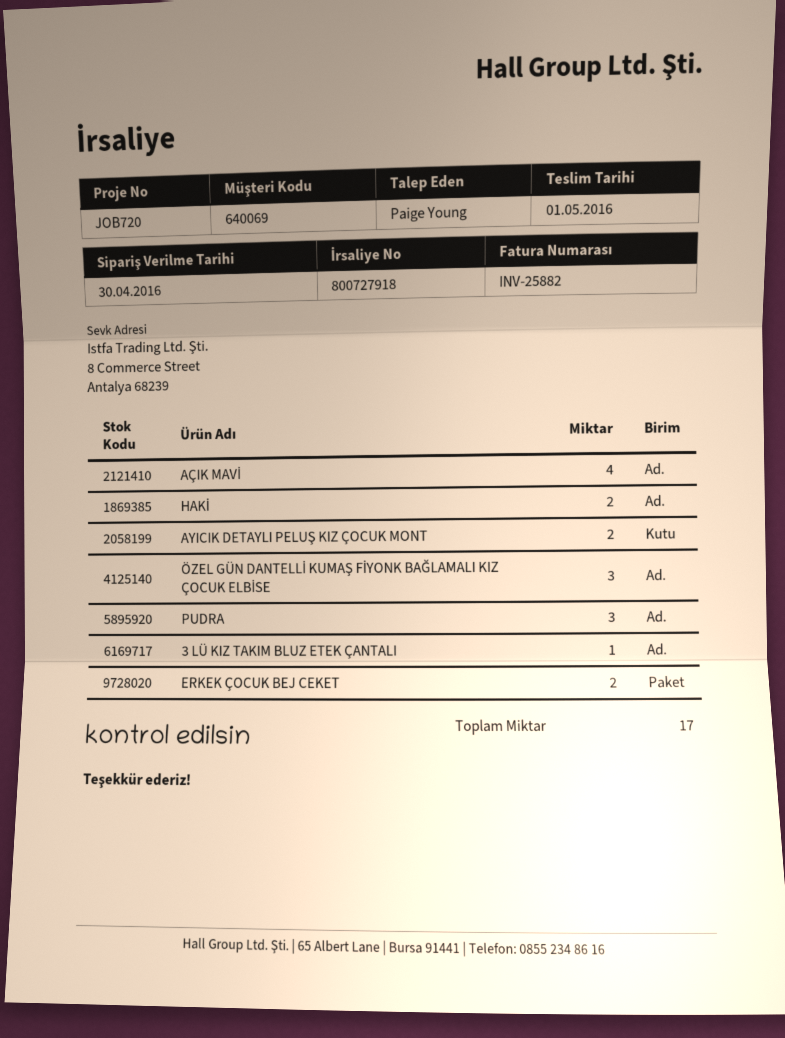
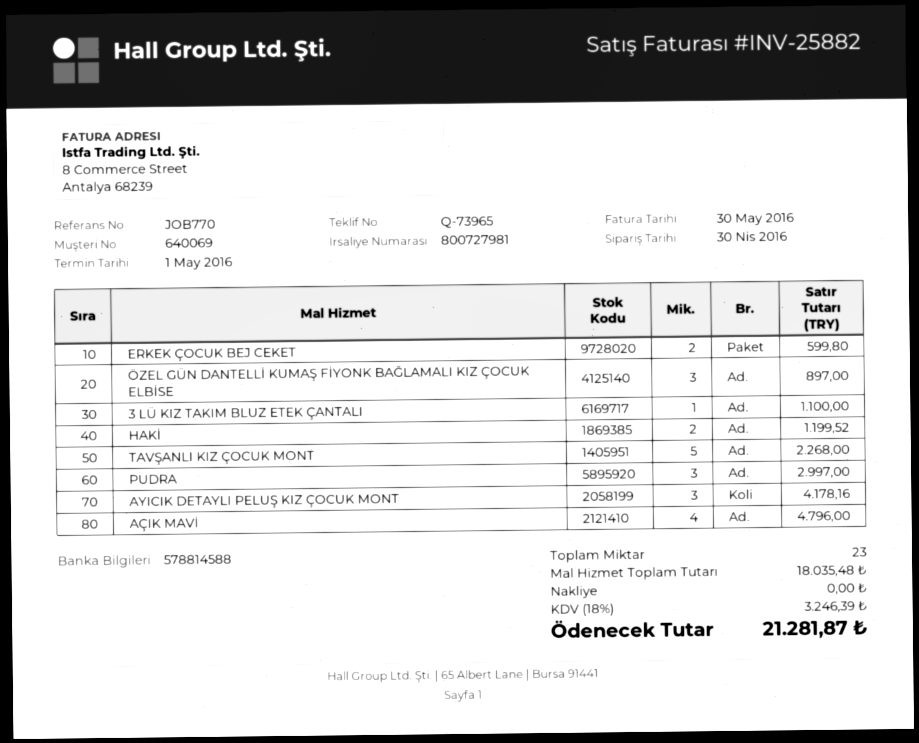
delivery note number: 800727918 -> 800727981
reference: JOB720 -> JOB770
AYICIK DETAYLI PELUŞ KIZ ÇOCUK MONT: 2 -> 3
TAVŞANLI KIZ ÇOCUK MONT: none -> 5
total quantity: 17 -> 23

